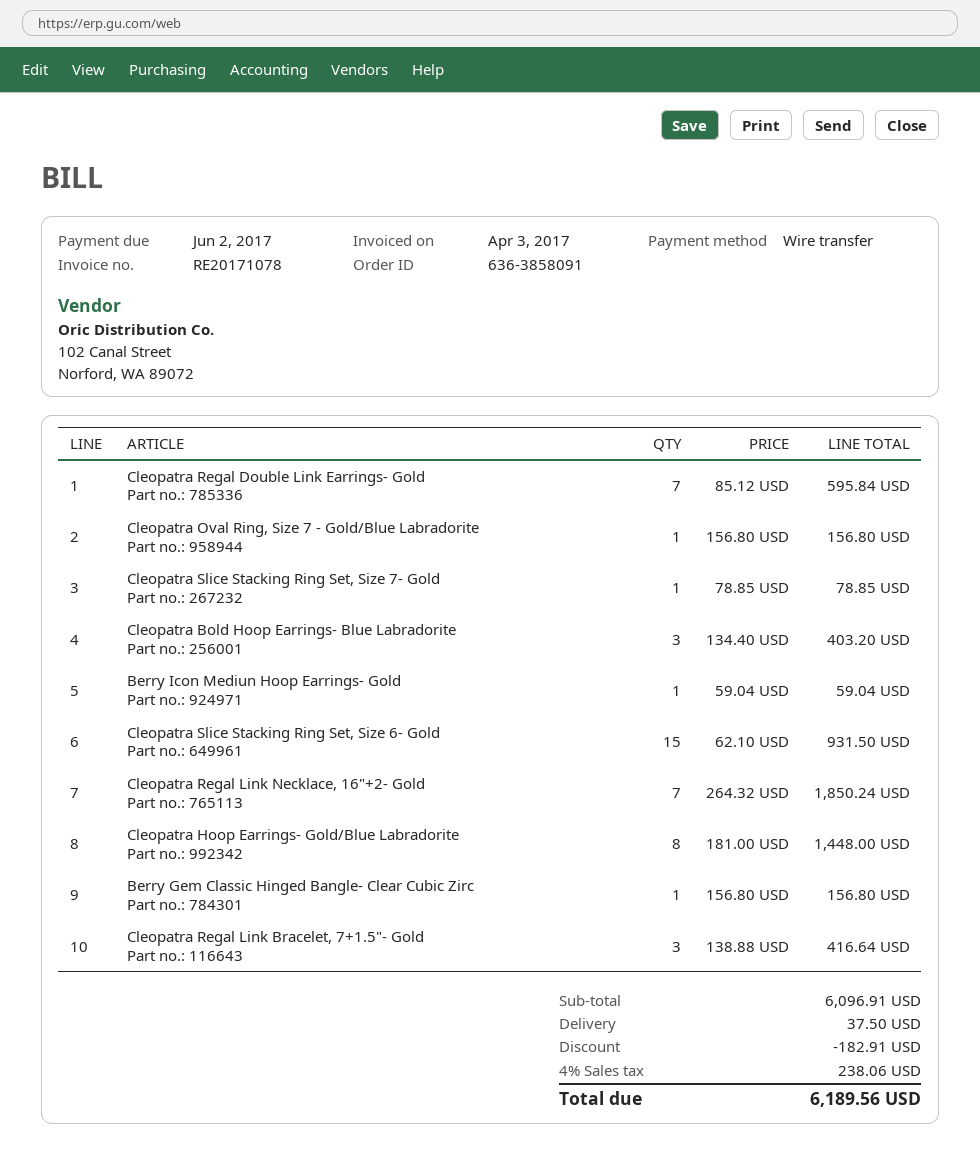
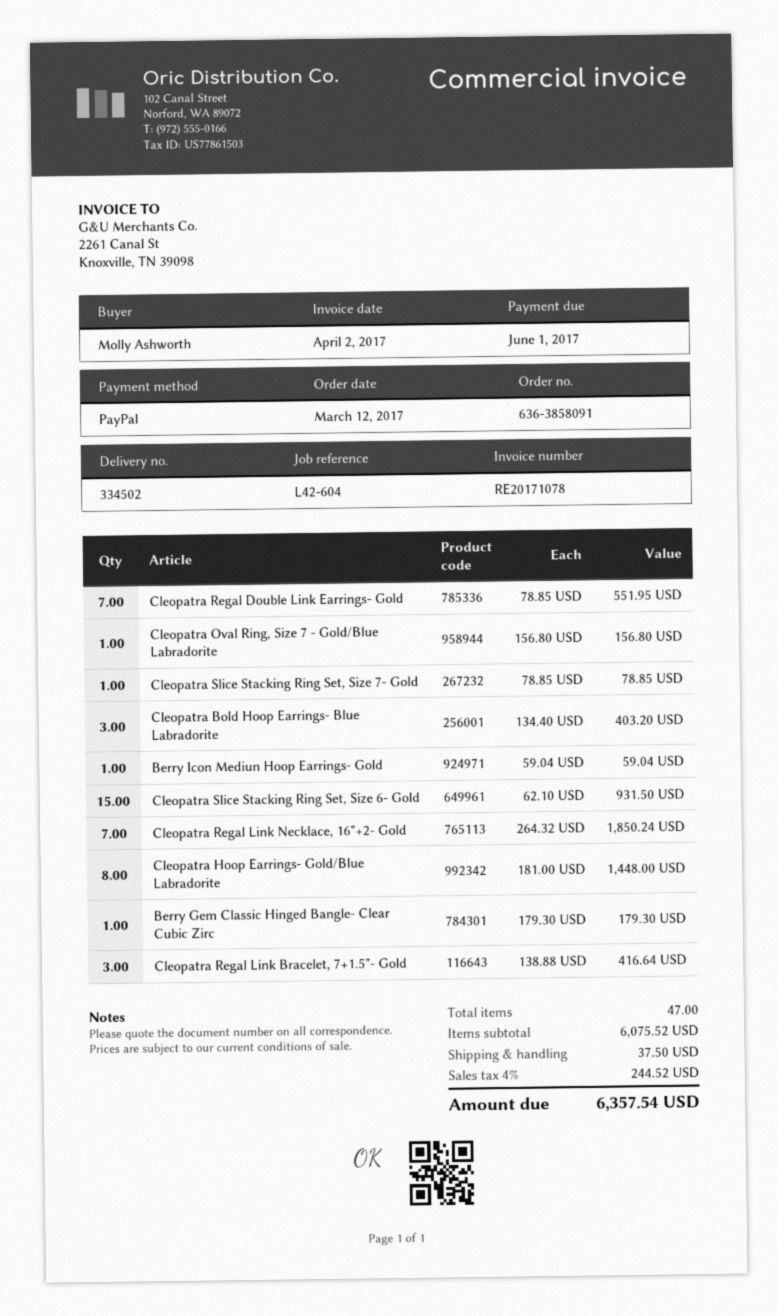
invoice date: 2017-04-03 -> 2017-04-02
due date: 2017-06-02 -> 2017-06-01
payment method: bank transfer -> PayPal
Cleopatra Regal Double Link Earrings- Gold: 7 x 85.12 = 595.84 -> 7 x 78.85 = 551.95
Berry Gem Classic Hinged Bangle- Clear Cubic Zirc: 1 x 156.80 = 156.80 -> 1 x 179.30 = 179.30
subtotal: 6096.91 -> 6075.52
discount: 182.91 -> none
tax: 4% = 238.06 -> 4% = 244.52
total: 6189.56 -> 6357.54

